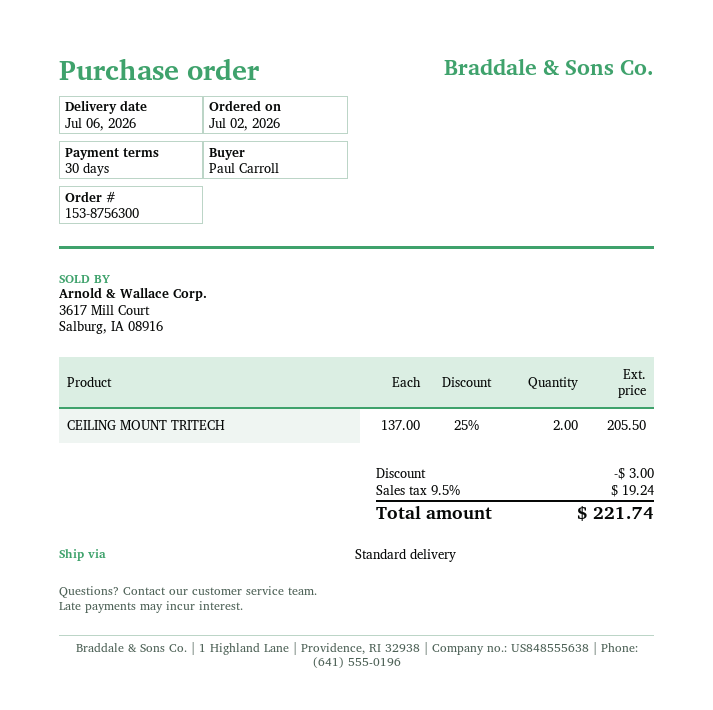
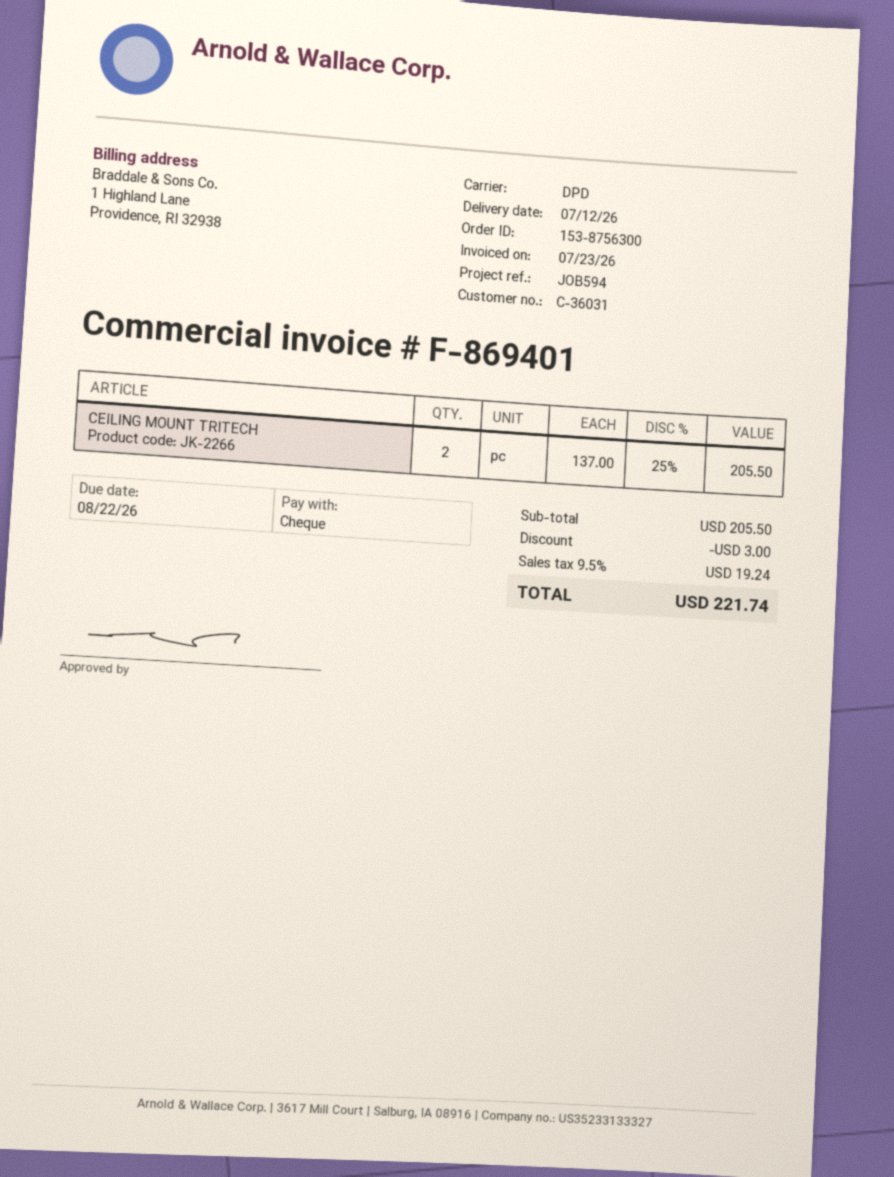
delivery date: 2026-07-06 -> 2026-07-12
shipping method: standard -> DPD

